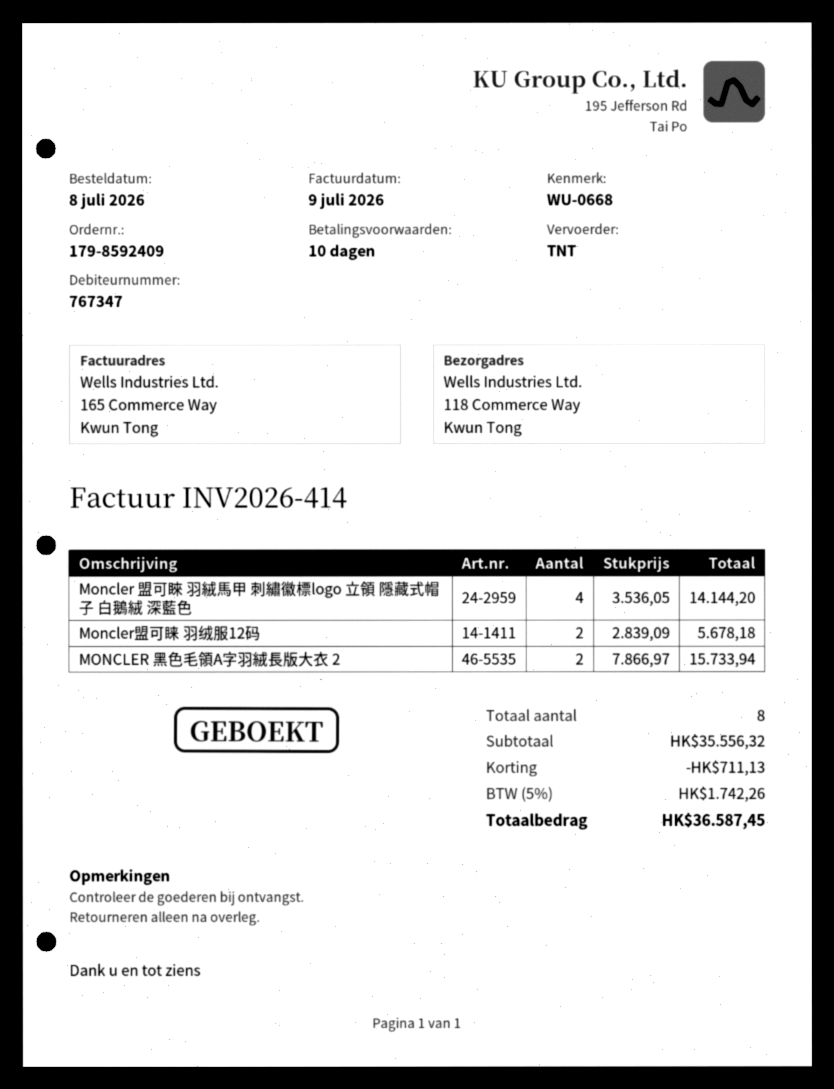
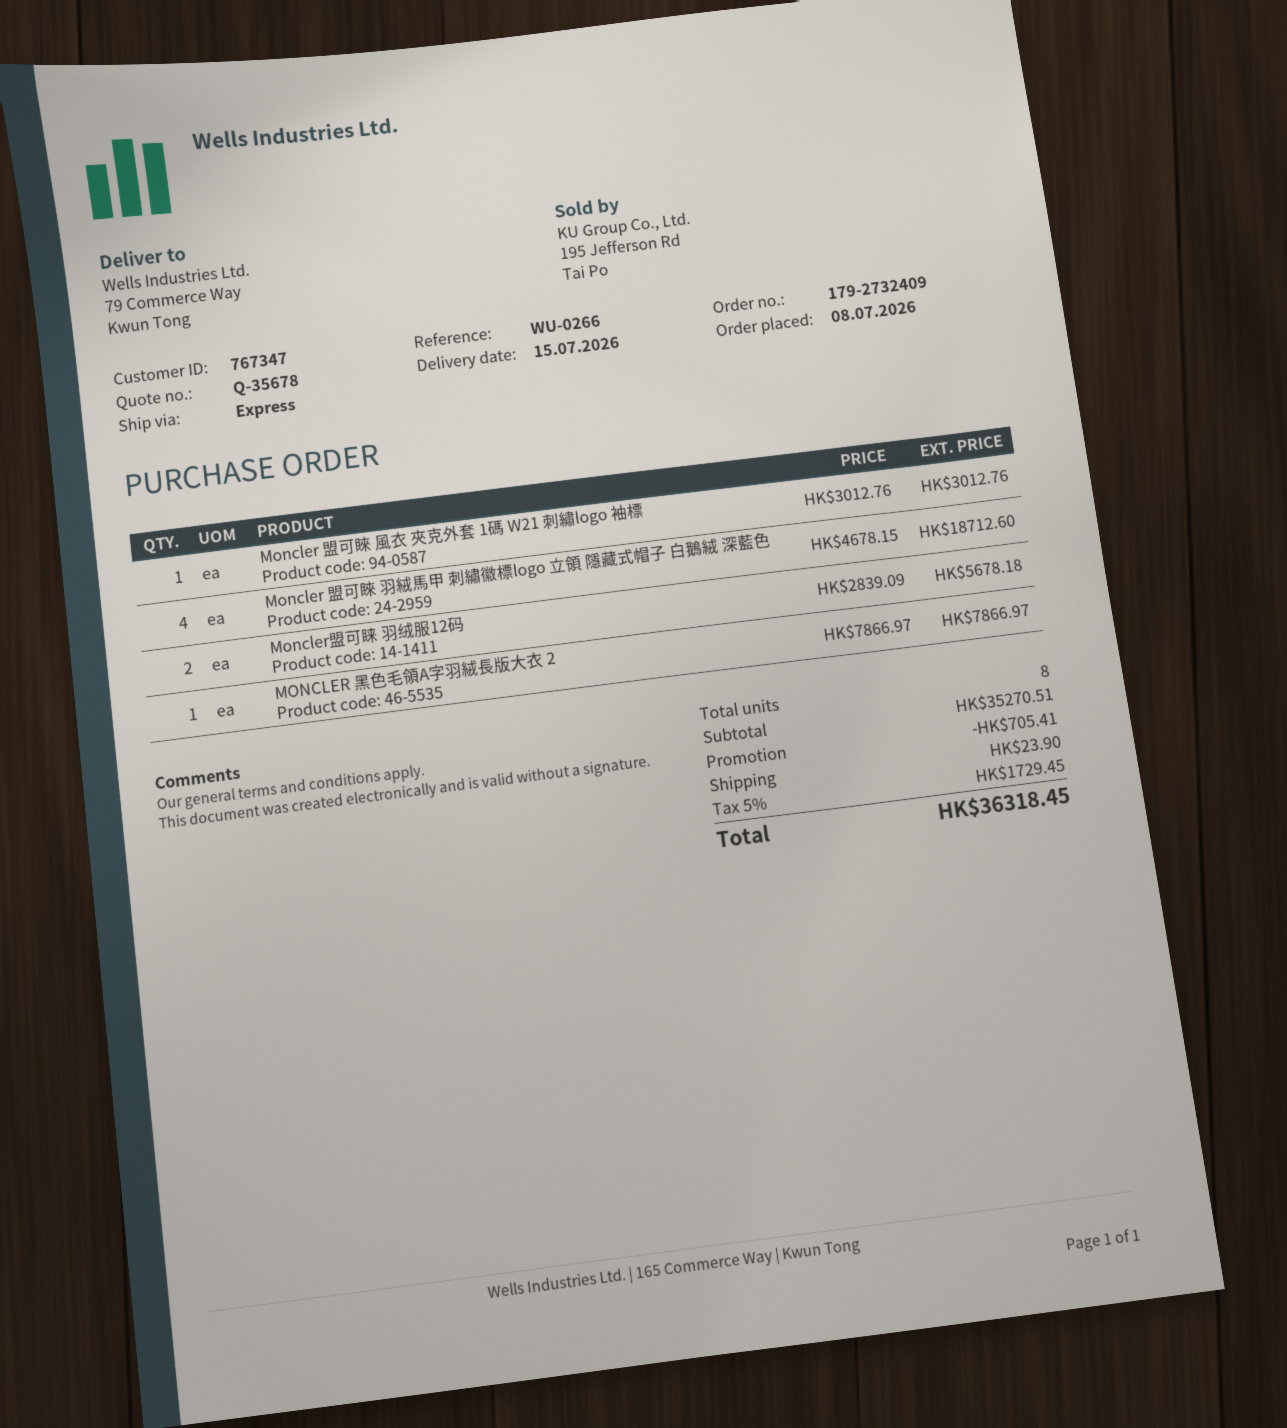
order number: 179-8592409 -> 179-2732409
reference: WU-0668 -> WU-0266
shipping method: TNT -> express
ship to: 118 Commerce Way, Kwun Tong -> 79 Commerce Way, Kwun Tong
Moncler 盟可睞 羽絨馬甲 刺繡徽標logo 立領 隱藏式帽子 白鵝絨 深藍色: 4 x 3536.05 = 14144.20 -> 4 x 4678.15 = 18712.60
MONCLER 黑色毛領A字羽絨長版大衣 2: 2 x 7866.97 = 15733.94 -> 1 x 7866.97 = 7866.97
Moncler 盟可睞 風衣 夾克外套 1碼 W21 刺繡logo 袖標: none -> 1 x 3012.76 = 3012.76
subtotal: 35556.32 -> 35270.51
discount: 711.13 -> 705.41
shipping: none -> 23.90
tax: 5% = 1742.26 -> 5% = 1729.45
total: 36587.45 -> 36318.45

